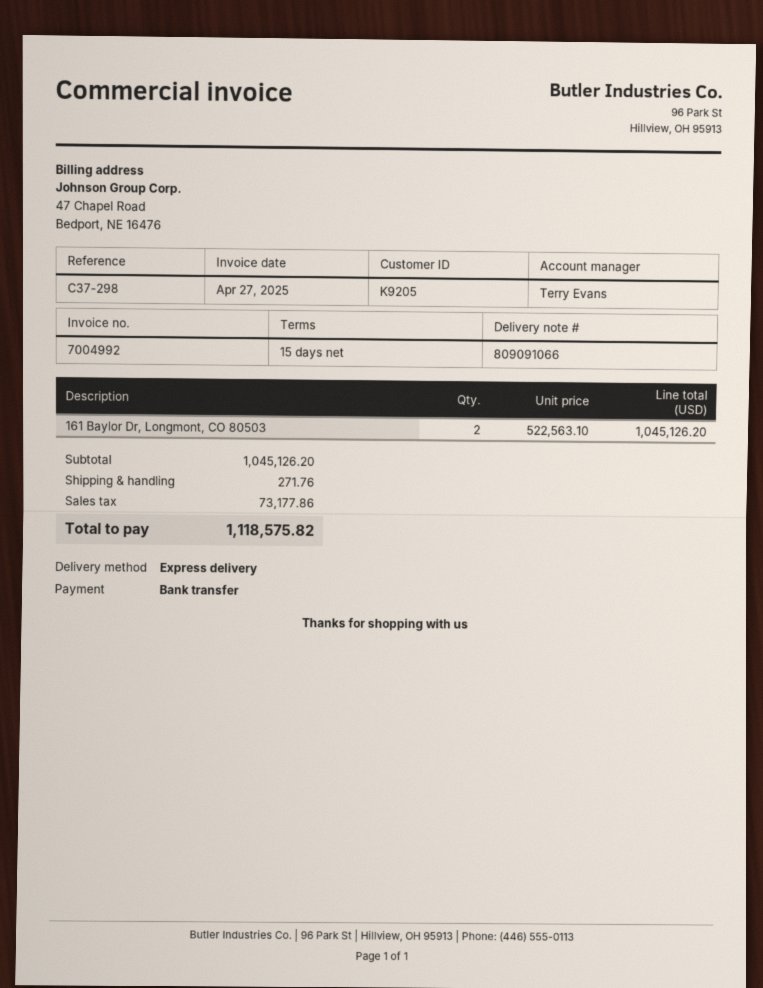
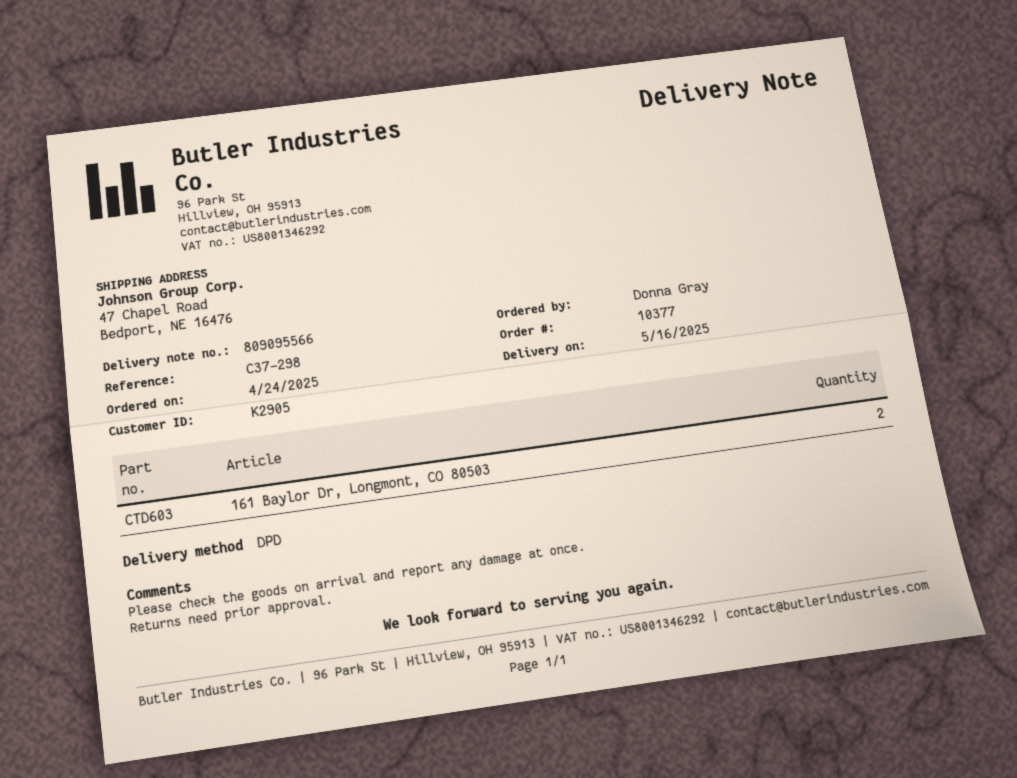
delivery note number: 809091066 -> 809095566
customer number: K9205 -> K2905
shipping method: express -> DPD

